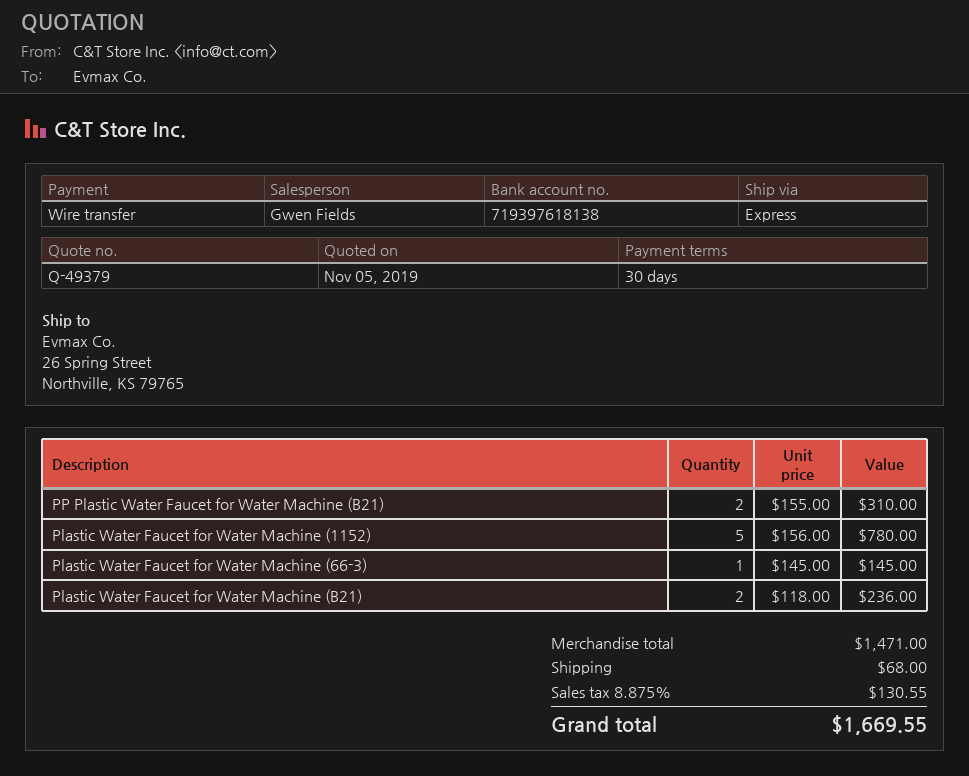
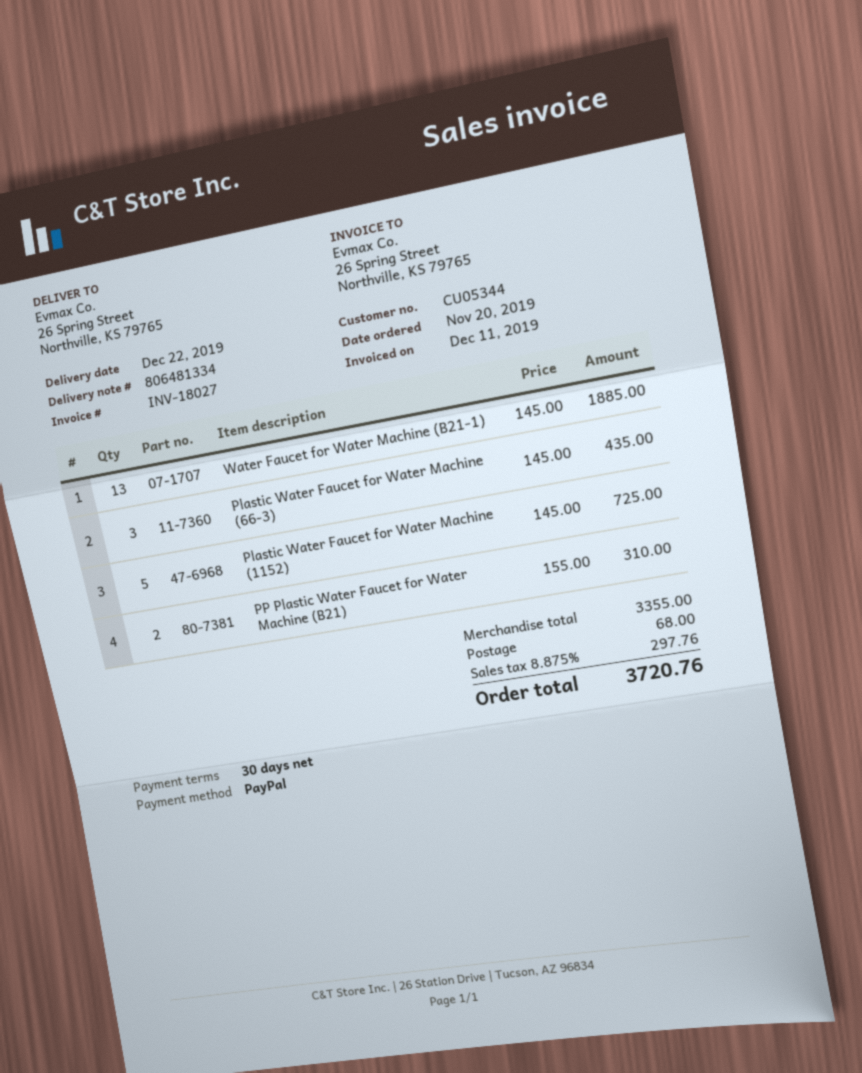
payment method: bank transfer -> PayPal
Plastic Water Faucet for Water Machine (1152): 5 x 156.00 = 780.00 -> 5 x 145.00 = 725.00
Plastic Water Faucet for Water Machine (66-3): 1 x 145.00 = 145.00 -> 3 x 145.00 = 435.00
Plastic Water Faucet for Water Machine (B21): 2 x 118.00 = 236.00 -> none
Water Faucet for Water Machine (B21-1): none -> 13 x 145.00 = 1885.00
subtotal: 1471.00 -> 3355.00
tax: 8.875% = 130.55 -> 8.875% = 297.76
total: 1669.55 -> 3720.76

